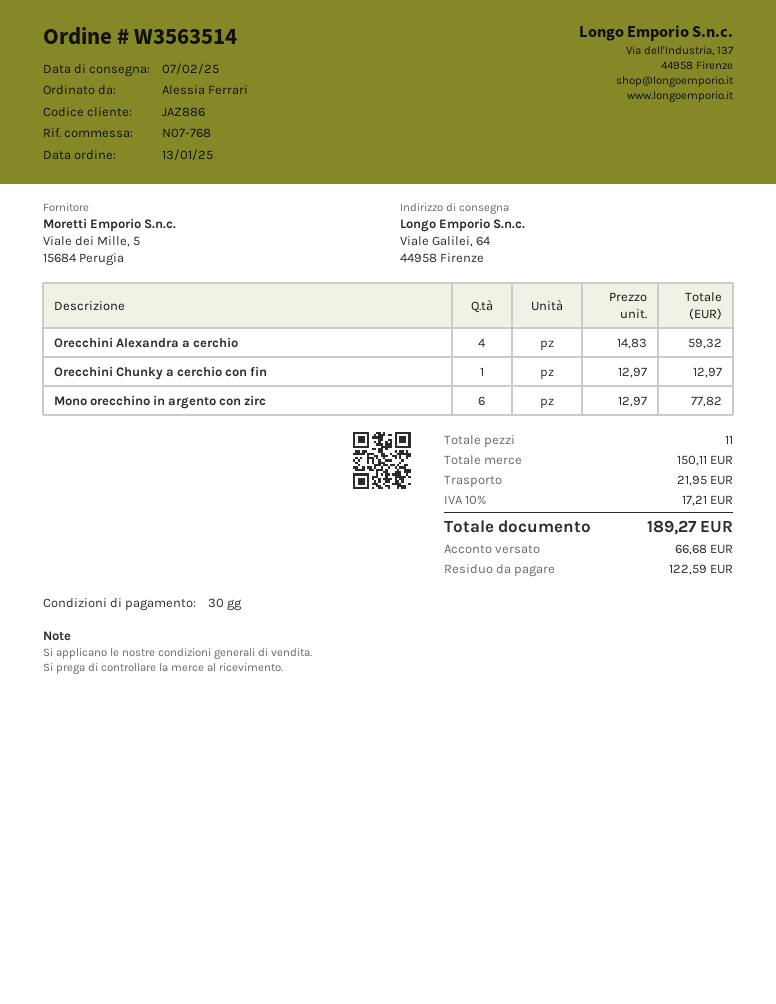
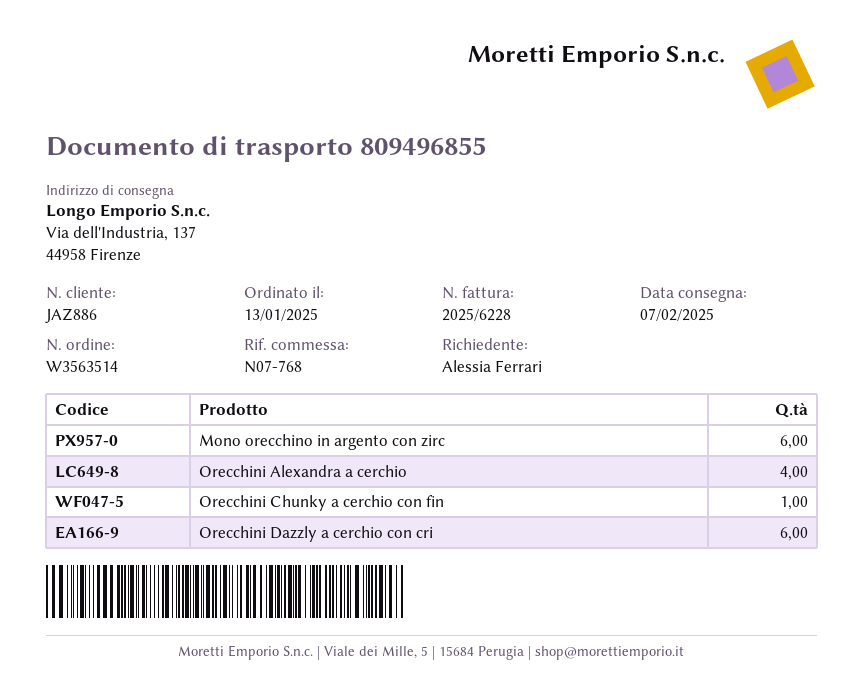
ship to: Viale Galilei, 64, 44958 Firenze -> Via dell'Industria, 137, 44958 Firenze
Orecchini Dazzly a cerchio con cri: none -> 6

